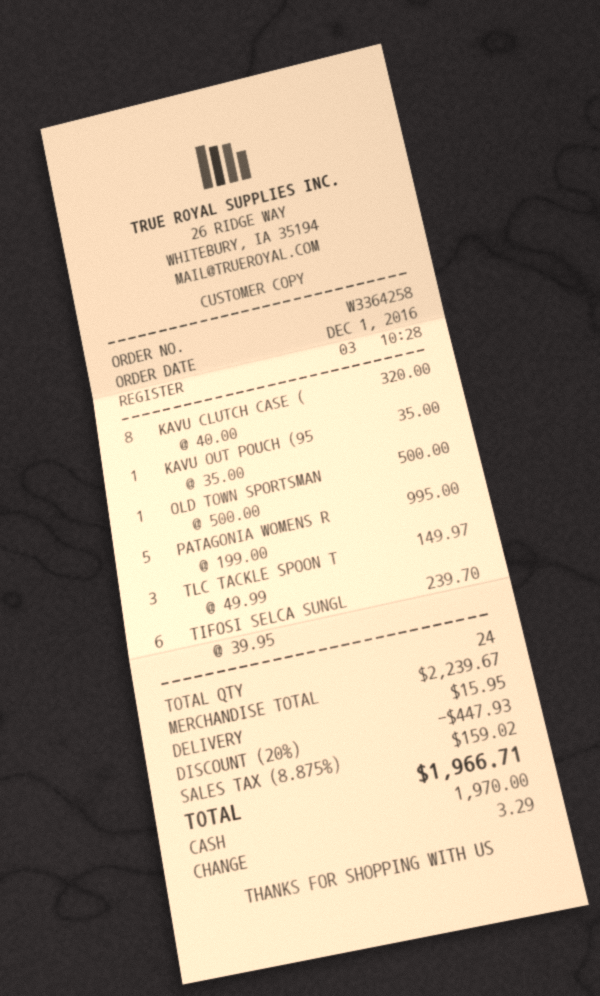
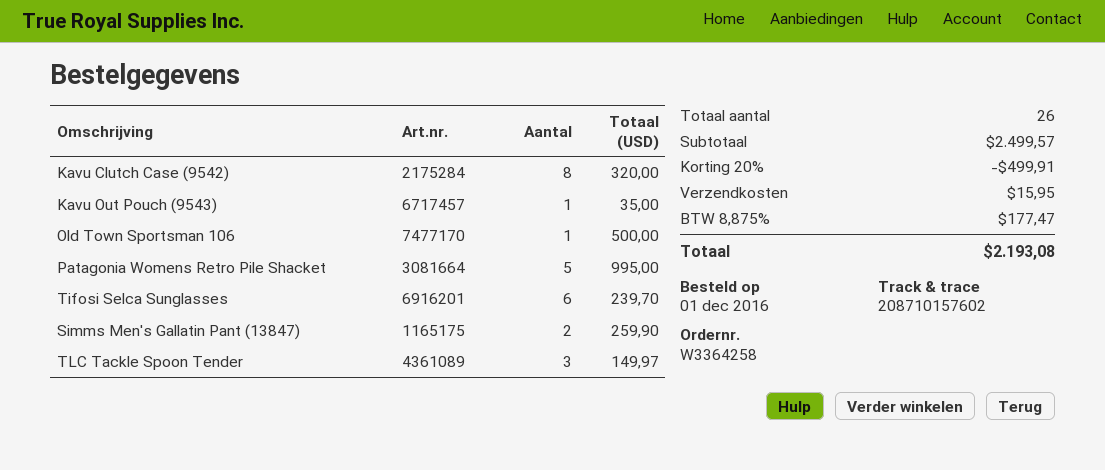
Simms Men's Gallatin Pant (13847): none -> 2 for 259.90
total quantity: 24 -> 26
subtotal: 2239.67 -> 2499.57
discount: 20% = 447.93 -> 20% = 499.91
tax: 8.875% = 159.02 -> 8.875% = 177.47
total: 1966.71 -> 2193.08

